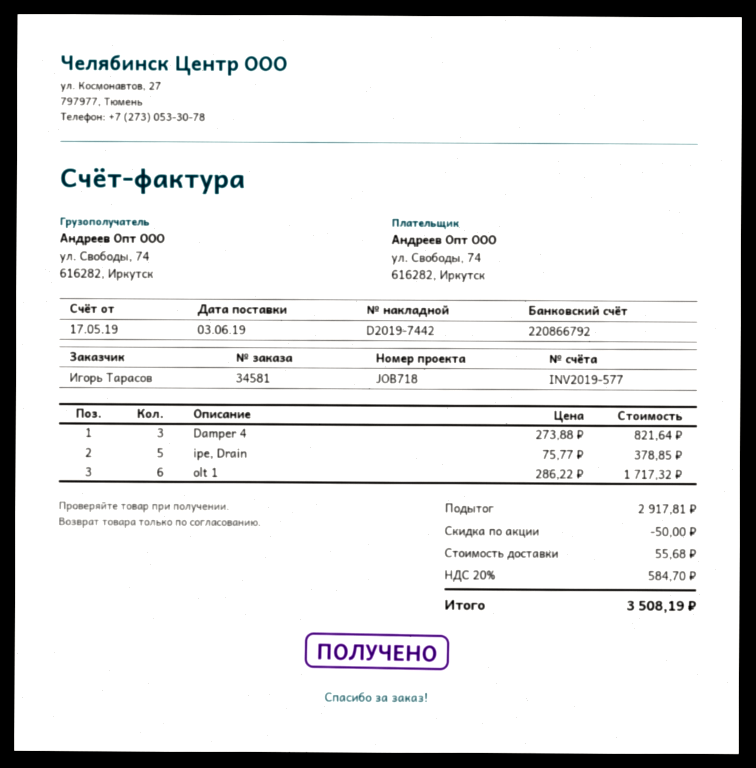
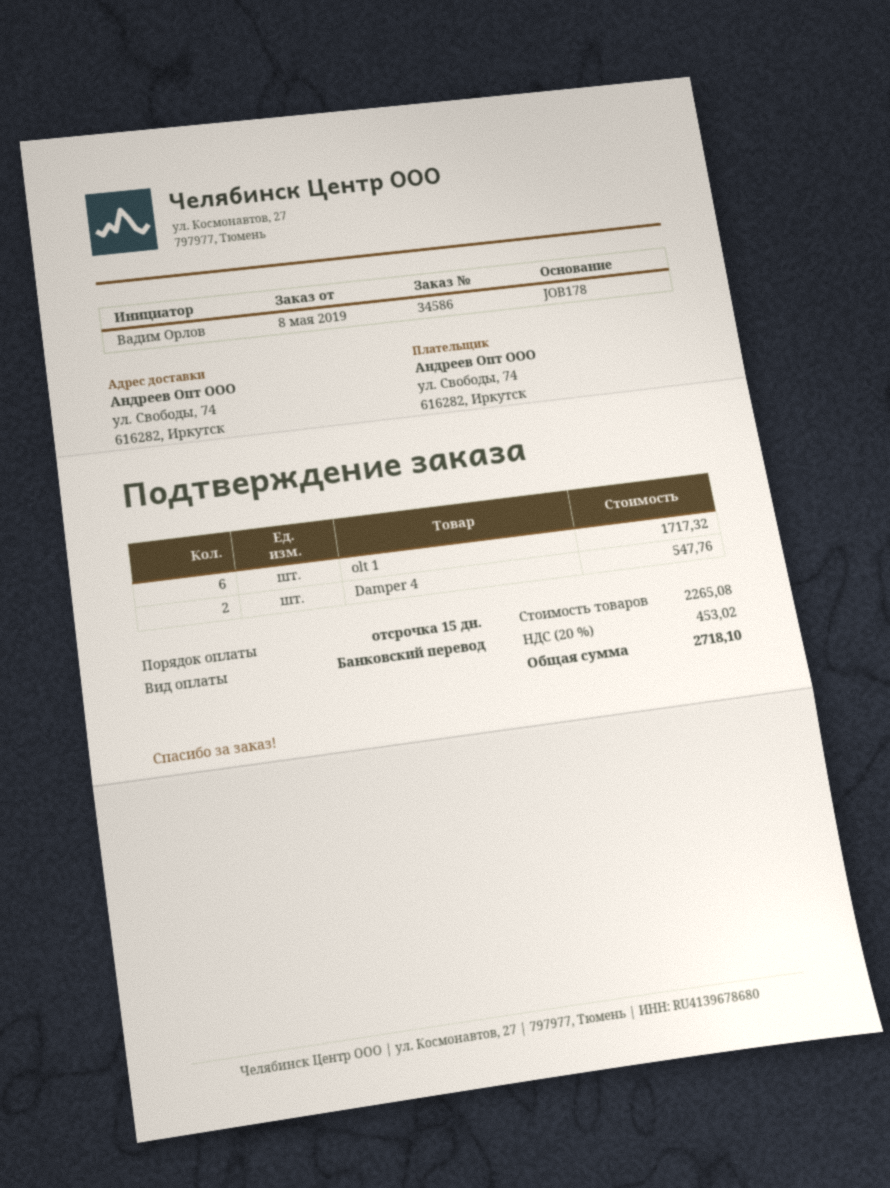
order number: 34581 -> 34586
reference: JOB718 -> JOB178
ordered by: Игорь Тарасов -> Вадим Орлов
Damper 4: 3 for 821.64 -> 2 for 547.76
ipe, Drain: 5 for 378.85 -> none
subtotal: 2917.81 -> 2265.08
discount: 50.00 -> none
shipping: 55.68 -> none
tax: 20% = 584.70 -> 20% = 453.02
total: 3508.19 -> 2718.10

